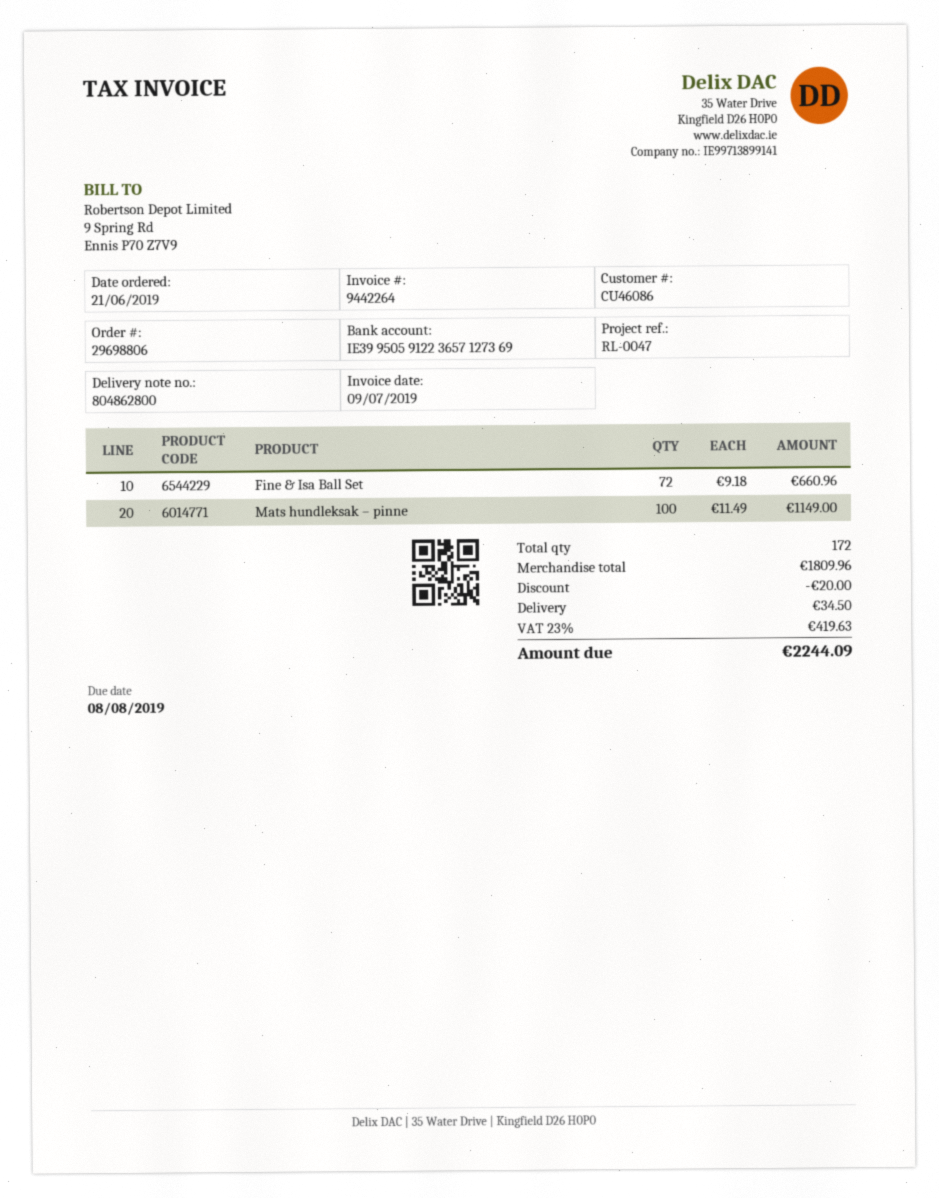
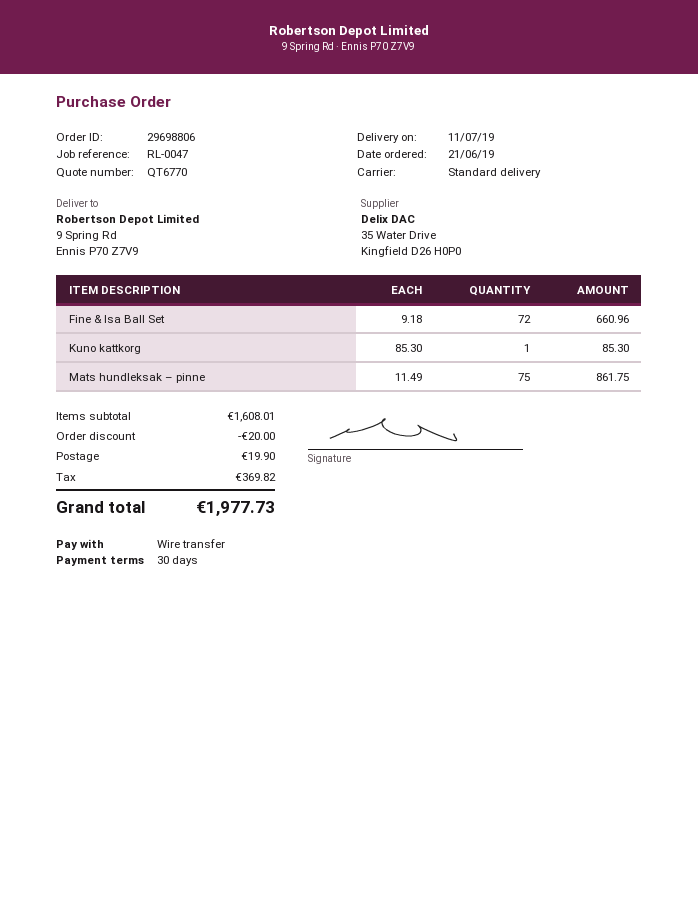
Mats hundleksak – pinne: 100 x 11.49 = 1149.00 -> 75 x 11.49 = 861.75
Kuno kattkorg: none -> 1 x 85.30 = 85.30
subtotal: 1809.96 -> 1608.01
shipping: 34.50 -> 19.90
tax: 419.63 -> 369.82
total: 2244.09 -> 1977.73

